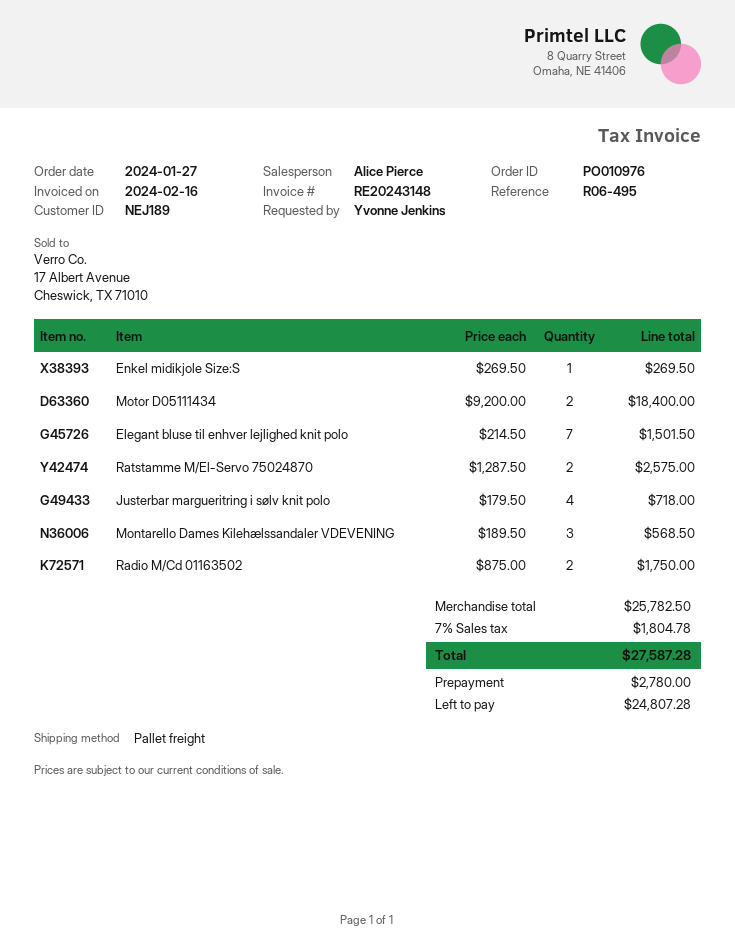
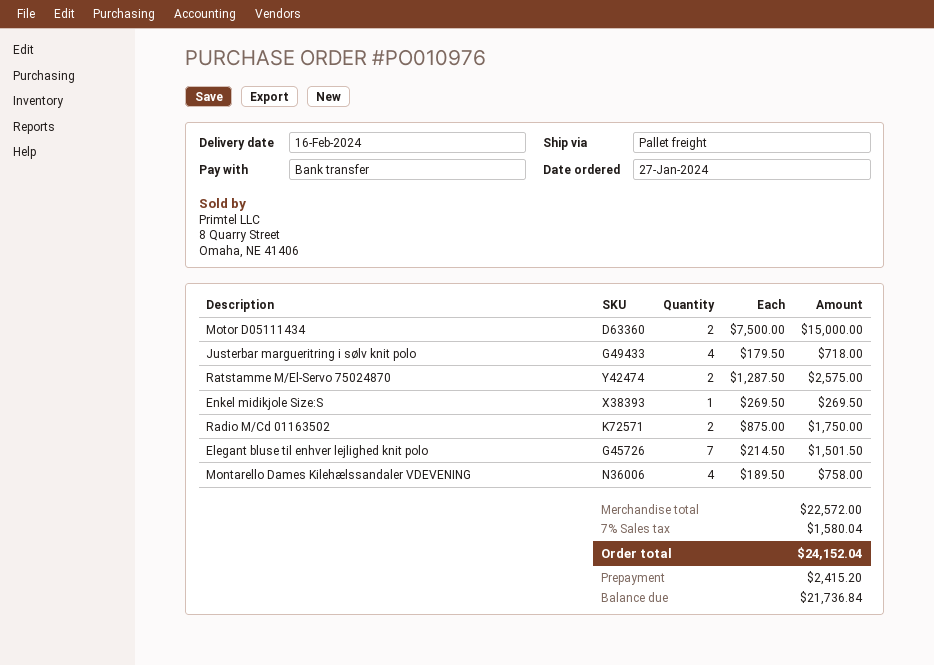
Motor D05111434: 2 x 9200.00 = 18400.00 -> 2 x 7500.00 = 15000.00
Montarello Dames Kilehælssandaler VDEVENING: 3 x 189.50 = 568.50 -> 4 x 189.50 = 758.00
subtotal: 25782.50 -> 22572.00
tax: 7% = 1804.78 -> 7% = 1580.04
total: 27587.28 -> 24152.04
deposit: 2780.00 -> 2415.20
balance: 24807.28 -> 21736.84

